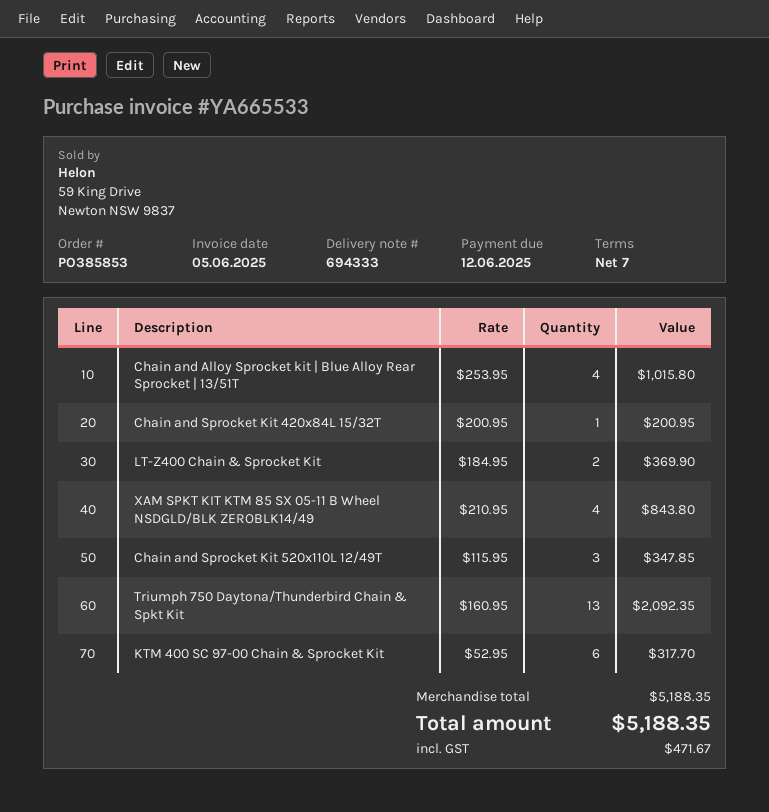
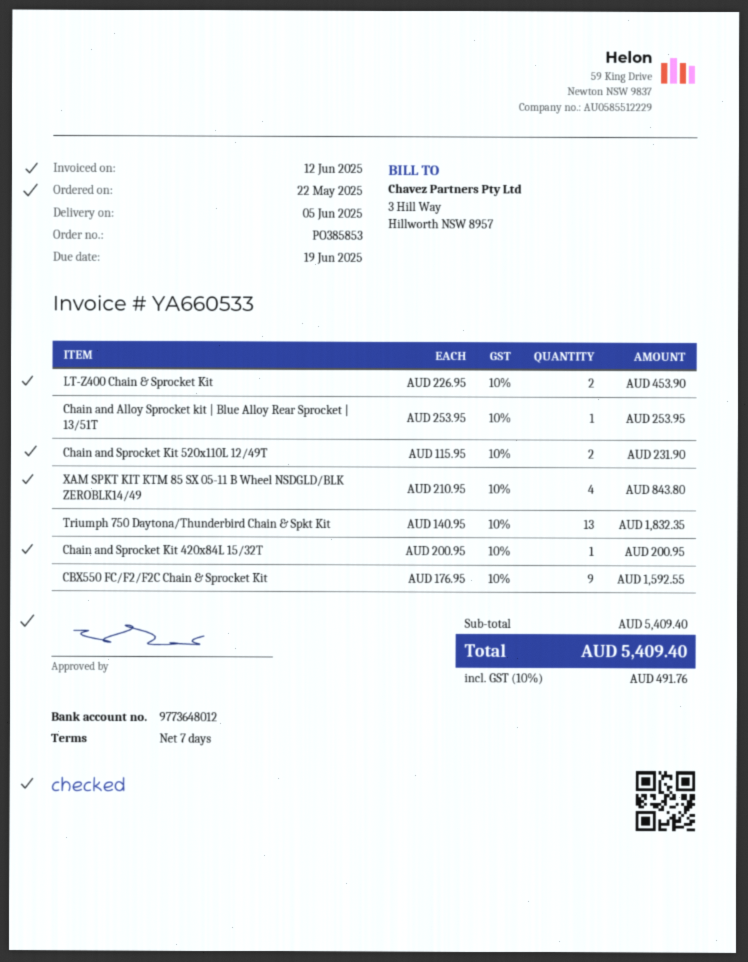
invoice number: YA665533 -> YA660533
invoice date: 2025-06-05 -> 2025-06-12
due date: 2025-06-12 -> 2025-06-19
Chain and Alloy Sprocket kit | Blue Alloy Rear Sprocket | 13/51T: 4 x 253.95 = 1015.80 -> 1 x 253.95 = 253.95
LT-Z400 Chain & Sprocket Kit: 2 x 184.95 = 369.90 -> 2 x 226.95 = 453.90
Chain and Sprocket Kit 520x110L 12/49T: 3 x 115.95 = 347.85 -> 2 x 115.95 = 231.90
Triumph 750 Daytona/Thunderbird Chain & Spkt Kit: 13 x 160.95 = 2092.35 -> 13 x 140.95 = 1832.35
KTM 400 SC 97-00 Chain & Sprocket Kit: 6 x 52.95 = 317.70 -> none
CBX550 FC/F2/F2C Chain & Sprocket Kit: none -> 9 x 176.95 = 1592.55
subtotal: 5188.35 -> 5409.40
tax: 471.67 -> 491.76
total: 5188.35 -> 5409.40

